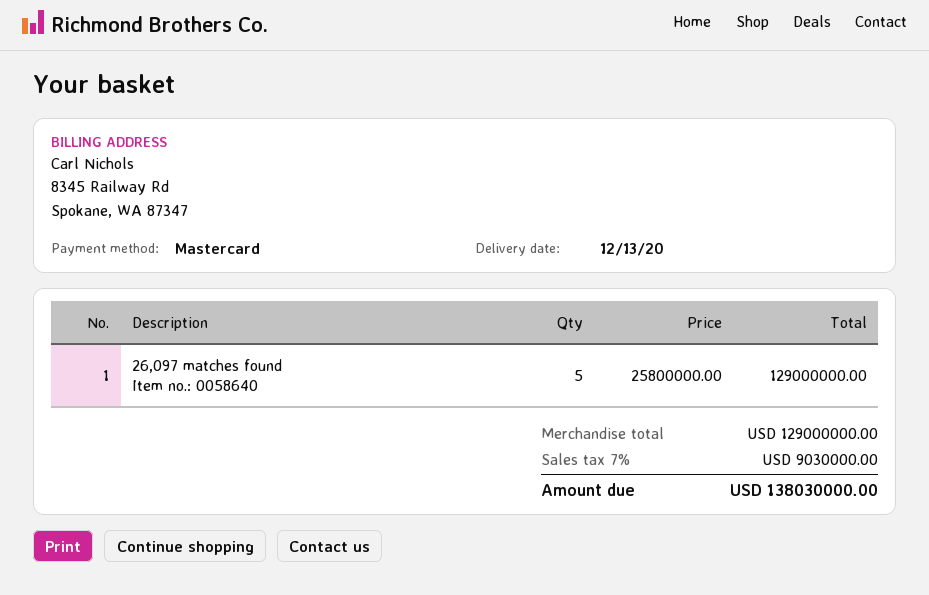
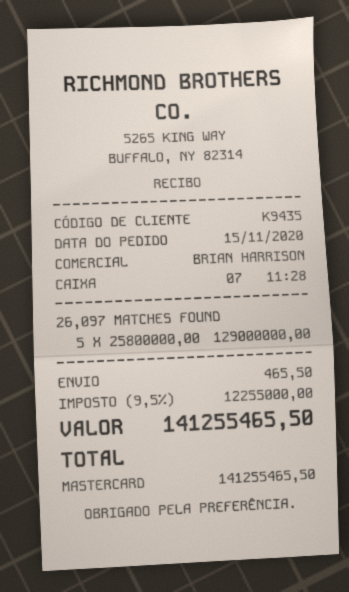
shipping: none -> 465.50
tax: 7% = 9030000.00 -> 9.5% = 12255000.00
total: 138030000.00 -> 141255465.50

